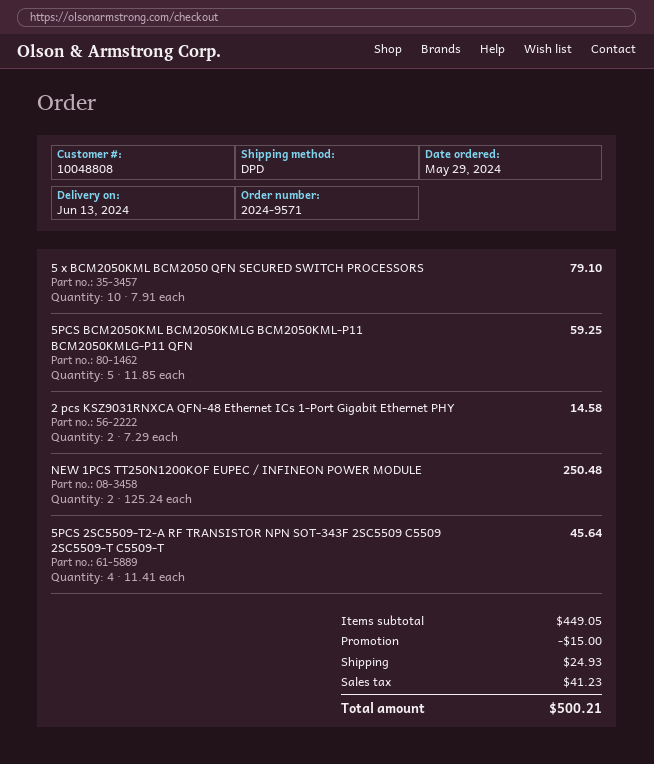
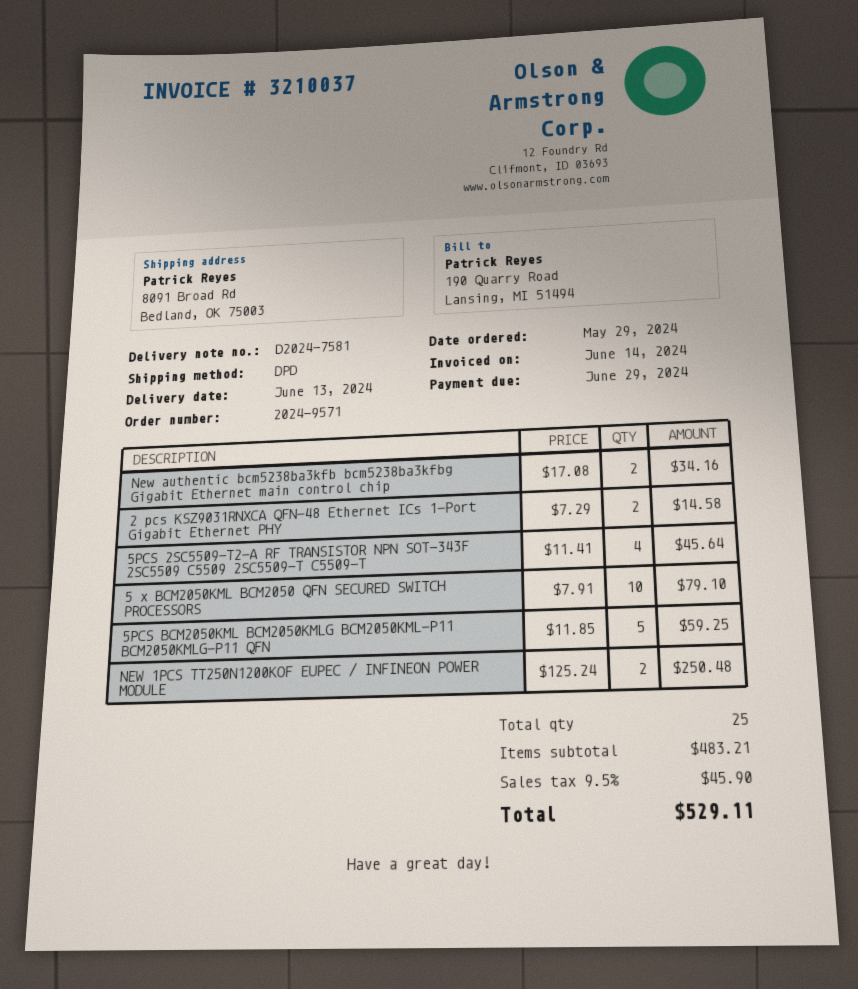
New authentic bcm5238ba3kfb bcm5238ba3kfbg Gigabit Ethernet main control chip: none -> 2 x 17.08 = 34.16
subtotal: 449.05 -> 483.21
discount: 15.00 -> none
shipping: 24.93 -> none
tax: 41.23 -> 45.90
total: 500.21 -> 529.11

